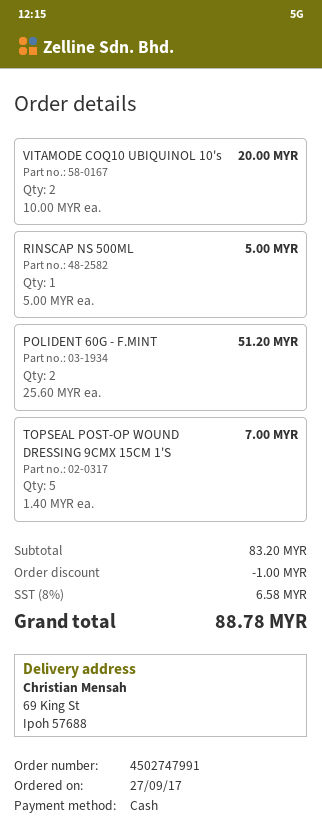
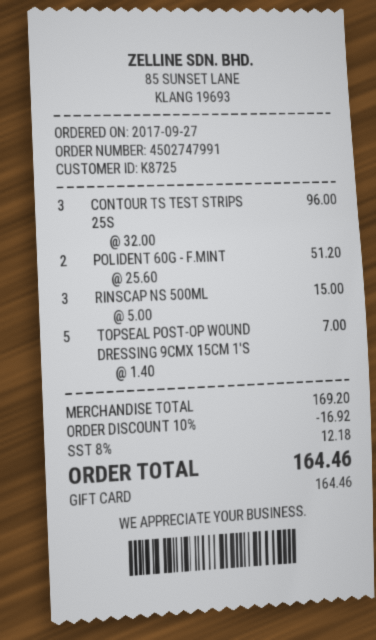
payment method: cash -> gift card
VITAMODE COQ10 UBIQUINOL 10's: 2 x 10.00 = 20.00 -> none
RINSCAP NS 500ML: 1 x 5.00 = 5.00 -> 3 x 5.00 = 15.00
CONTOUR TS TEST STRIPS 25S: none -> 3 x 32.00 = 96.00
subtotal: 83.20 -> 169.20
discount: 1.00 -> 16.92
tax: 8% = 6.58 -> 8% = 12.18
total: 88.78 -> 164.46

